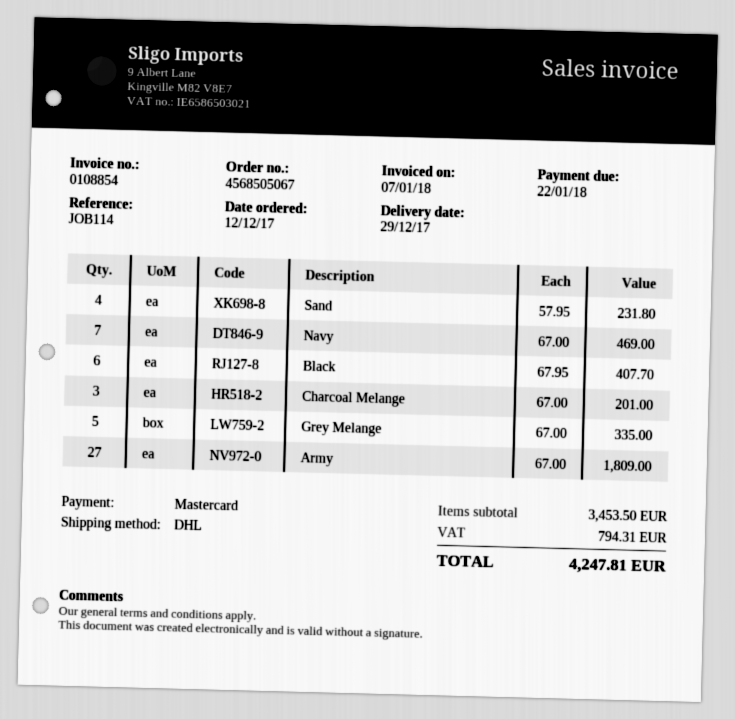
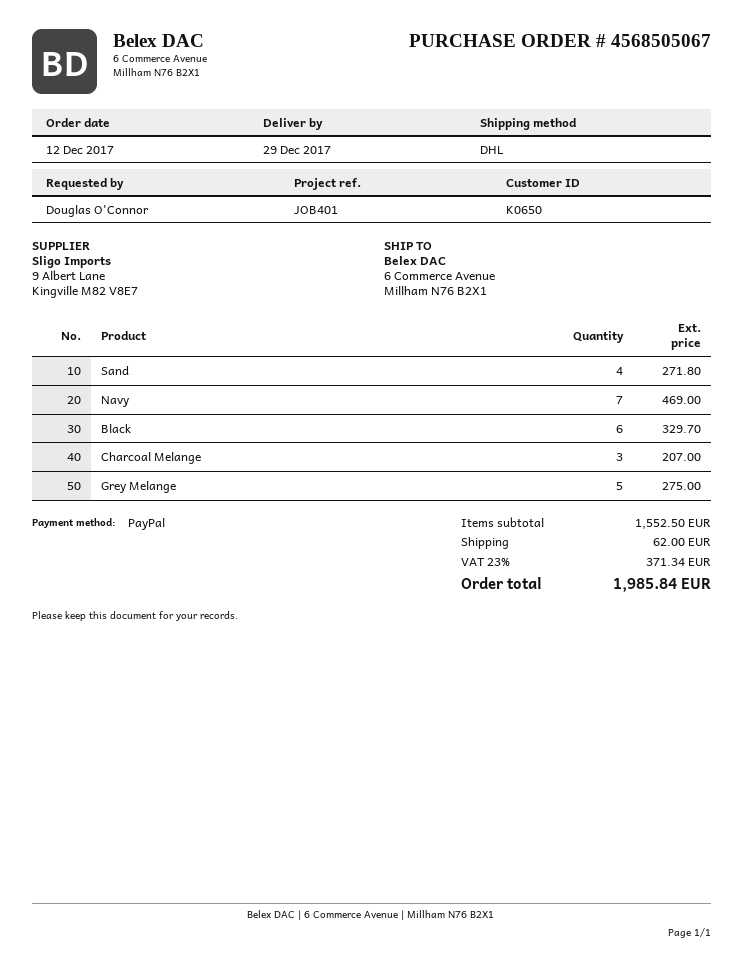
reference: JOB114 -> JOB401
payment method: Mastercard -> PayPal
Sand: 4 for 231.80 -> 4 for 271.80
Black: 6 for 407.70 -> 6 for 329.70
Charcoal Melange: 3 for 201.00 -> 3 for 207.00
Grey Melange: 5 for 335.00 -> 5 for 275.00
Army: 27 for 1809.00 -> none
subtotal: 3453.50 -> 1552.50
shipping: none -> 62.00
tax: 794.31 -> 371.34
total: 4247.81 -> 1985.84

